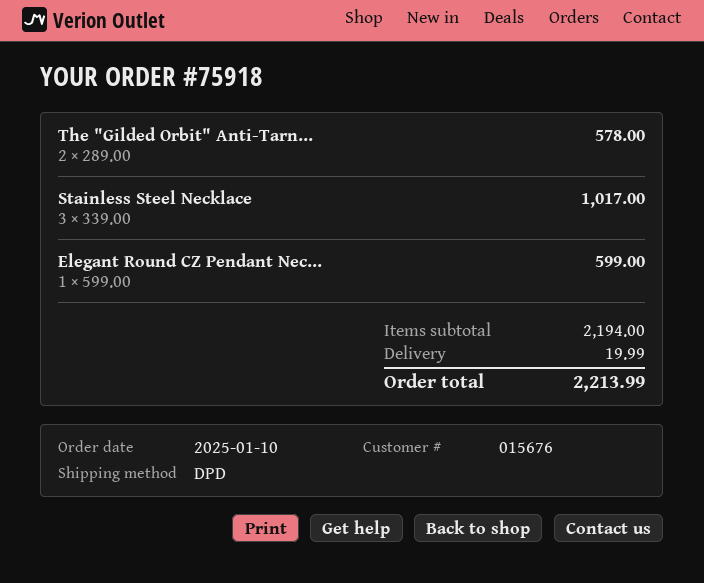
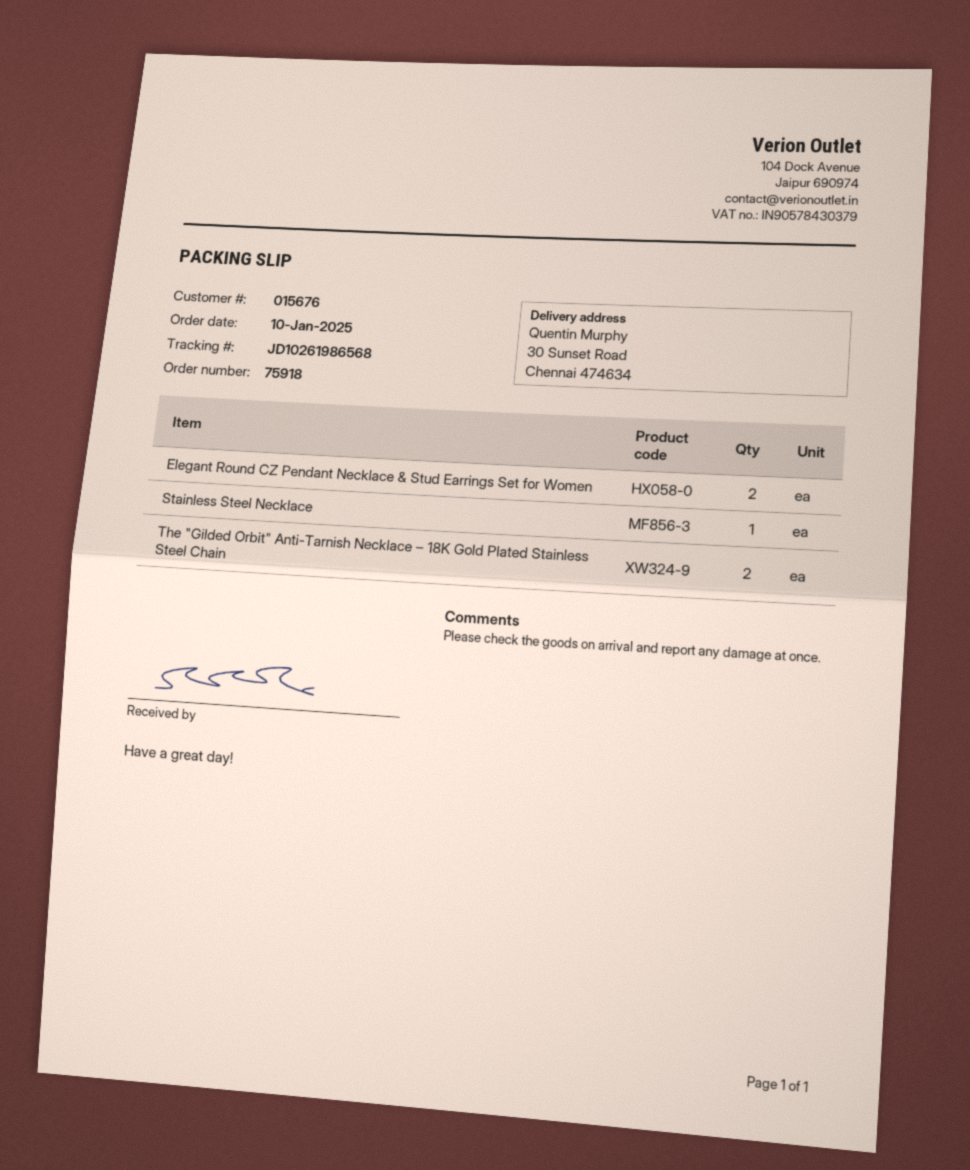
Stainless Steel Necklace: 3 -> 1
Elegant Round CZ Pendant Nec...: 1 -> 2

